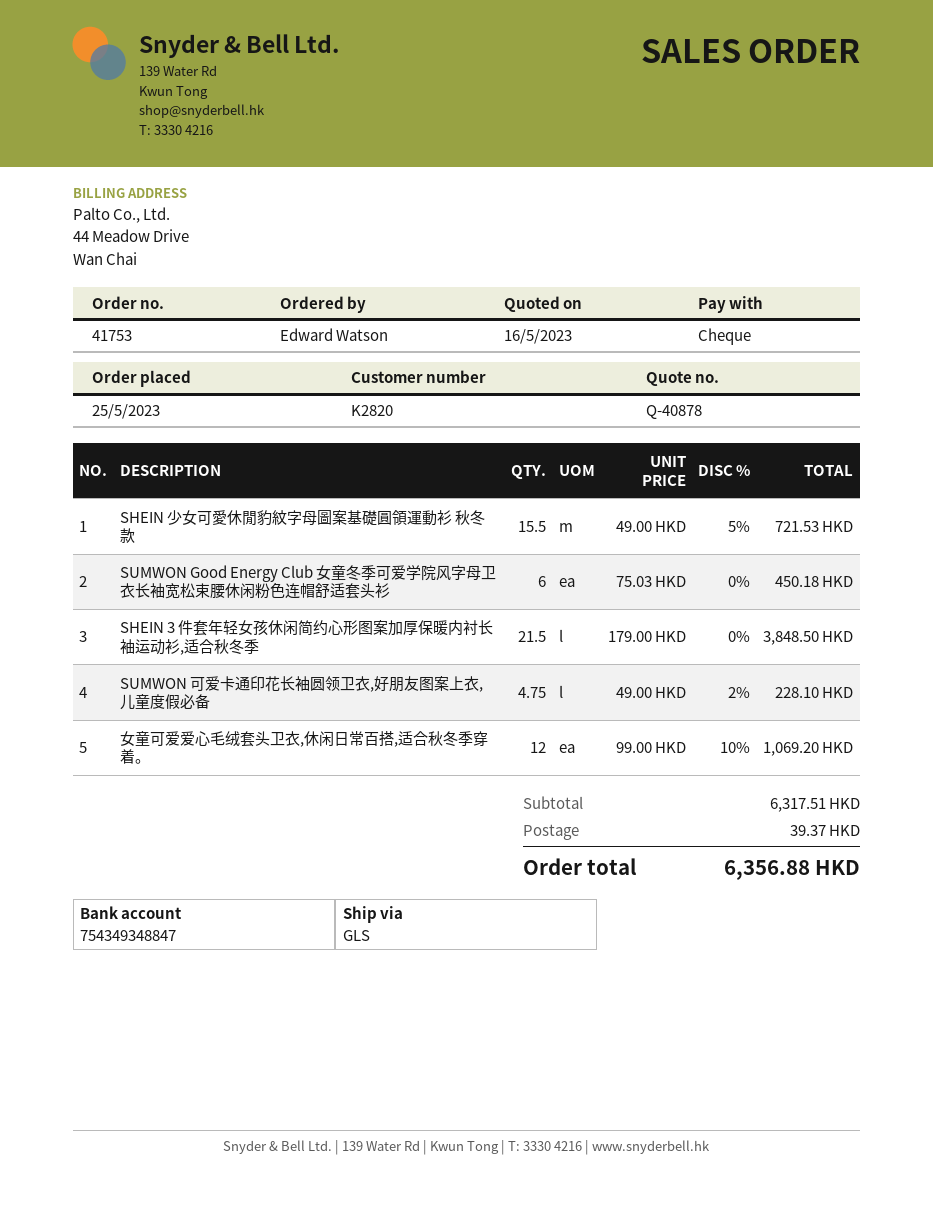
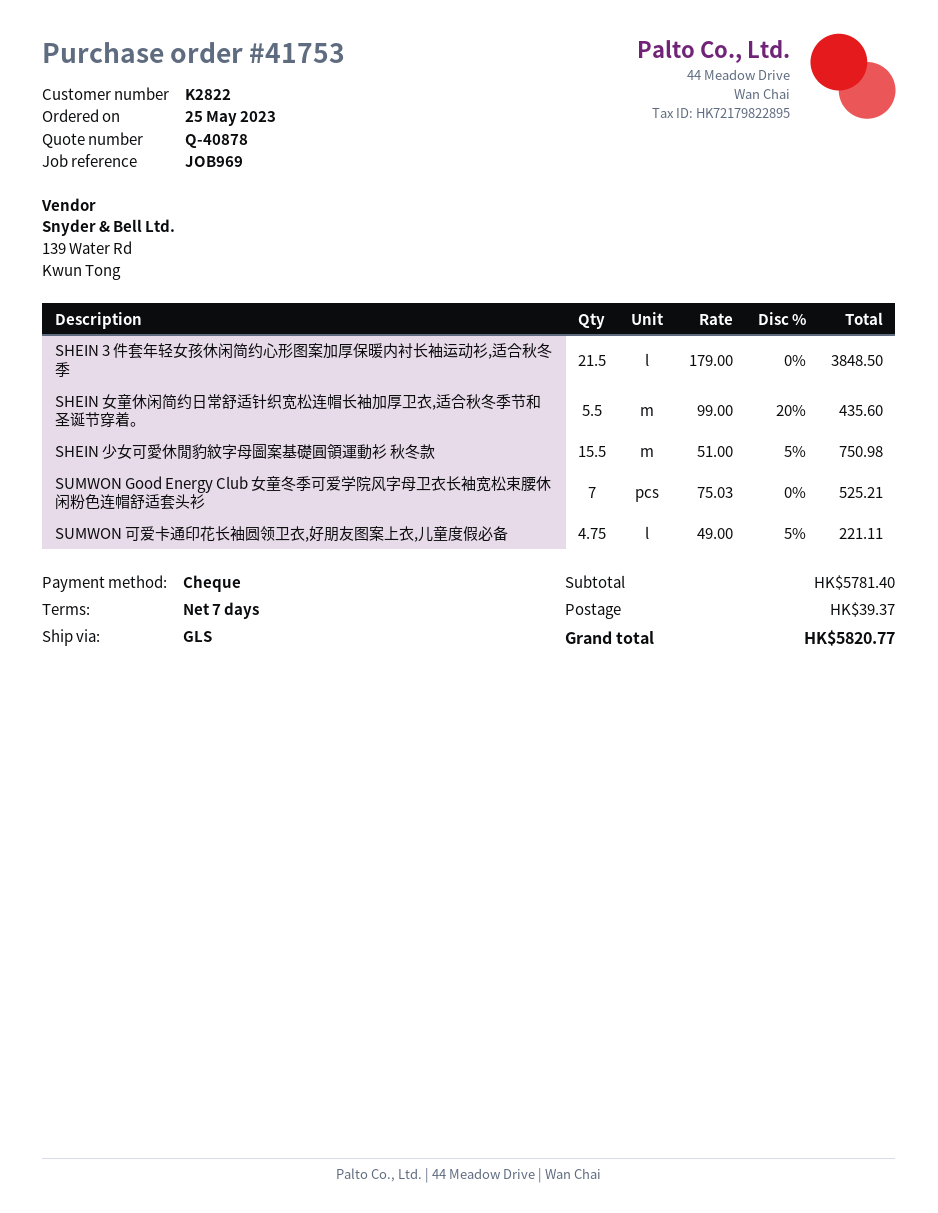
customer number: K2820 -> K2822
SHEIN 少女可愛休閒豹紋字母圖案基礎圓領運動衫 秋冬款: 15.5 x 49.00 - 5% = 721.53 -> 15.5 x 51.00 - 5% = 750.98
SUMWON Good Energy Club 女童冬季可爱学院风字母卫衣长袖宽松束腰休闲粉色连帽舒适套头衫: 6 x 75.03 = 450.18 -> 7 x 75.03 = 525.21
SUMWON 可爱卡通印花长袖圆领卫衣,好朋友图案上衣,儿童度假必备: 4.75 x 49.00 - 2% = 228.10 -> 4.75 x 49.00 - 5% = 221.11
女童可爱爱心毛绒套头卫衣,休闲日常百搭,适合秋冬季穿着。: 12 x 99.00 - 10% = 1069.20 -> none
SHEIN 女童休闲简约日常舒适针织宽松连帽长袖加厚卫衣,适合秋冬季节和圣诞节穿着。: none -> 5.5 x 99.00 - 20% = 435.60
subtotal: 6317.51 -> 5781.40
total: 6356.88 -> 5820.77

